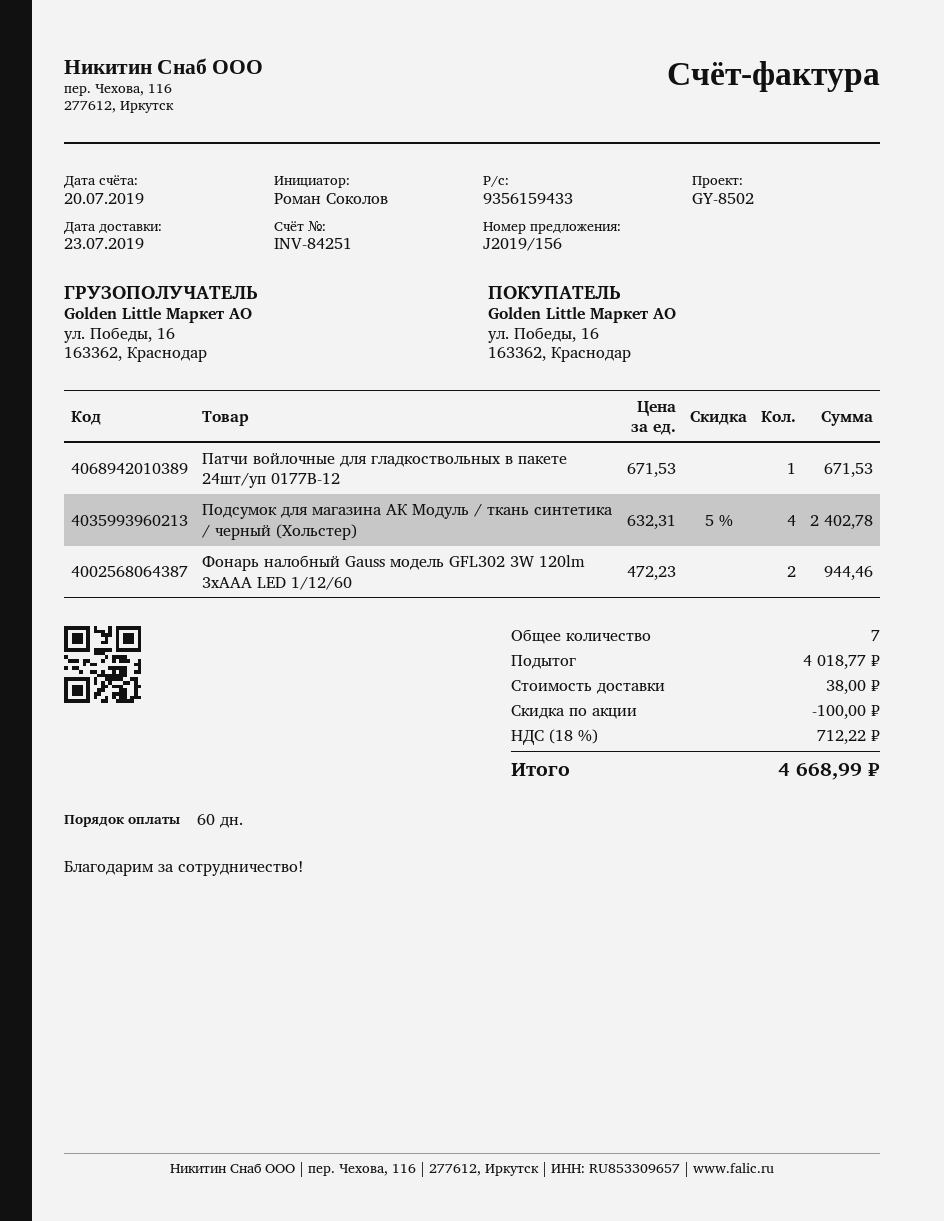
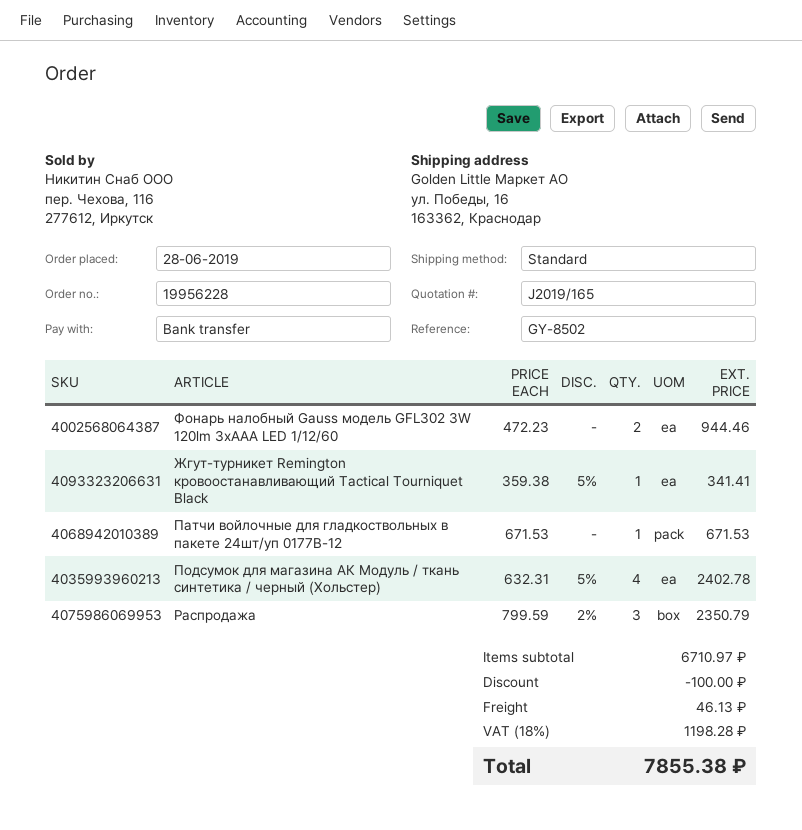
quote number: J2019/156 -> J2019/165
Жгут-турникет Remington кровоостанавливающий Tactical Tourniquet Black: none -> 1 x 359.38 - 5% = 341.41
Распродажа: none -> 3 x 799.59 - 2% = 2350.79
subtotal: 4018.77 -> 6710.97
shipping: 38.00 -> 46.13
tax: 18% = 712.22 -> 18% = 1198.28
total: 4668.99 -> 7855.38

